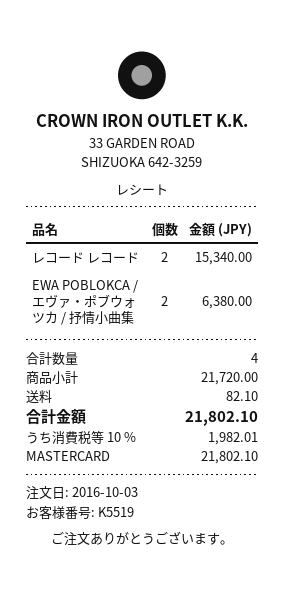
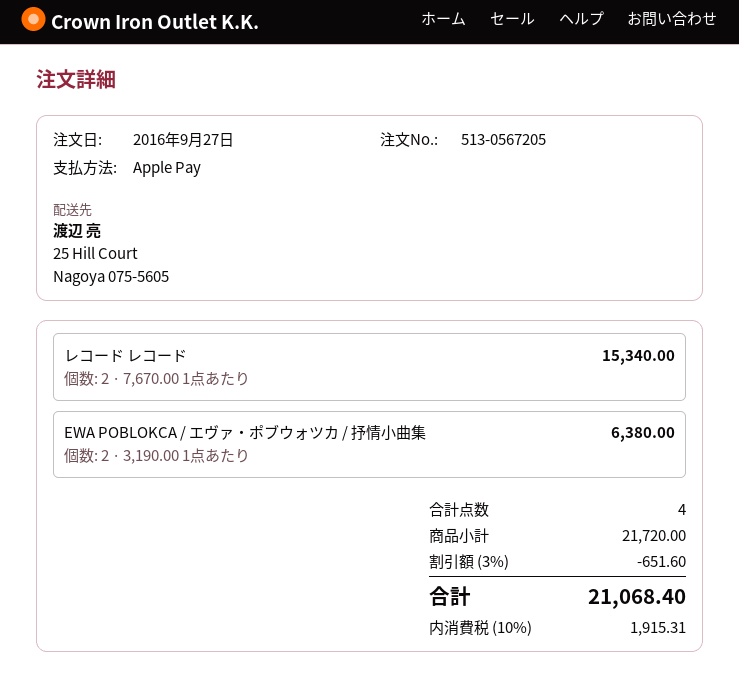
order date: 2016-10-03 -> 2016-09-27
payment method: Mastercard -> Apple Pay
discount: none -> 3% = 651.60
shipping: 82.10 -> none
tax: 10% = 1982.01 -> 10% = 1915.31
total: 21802.10 -> 21068.40

